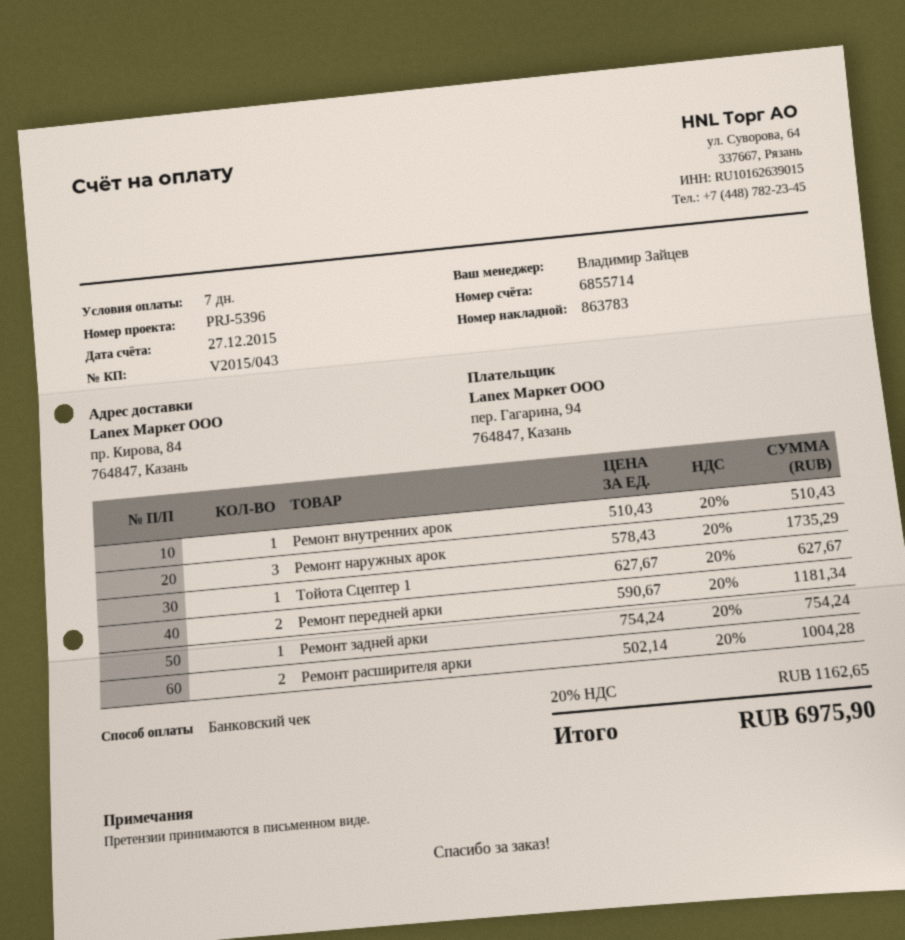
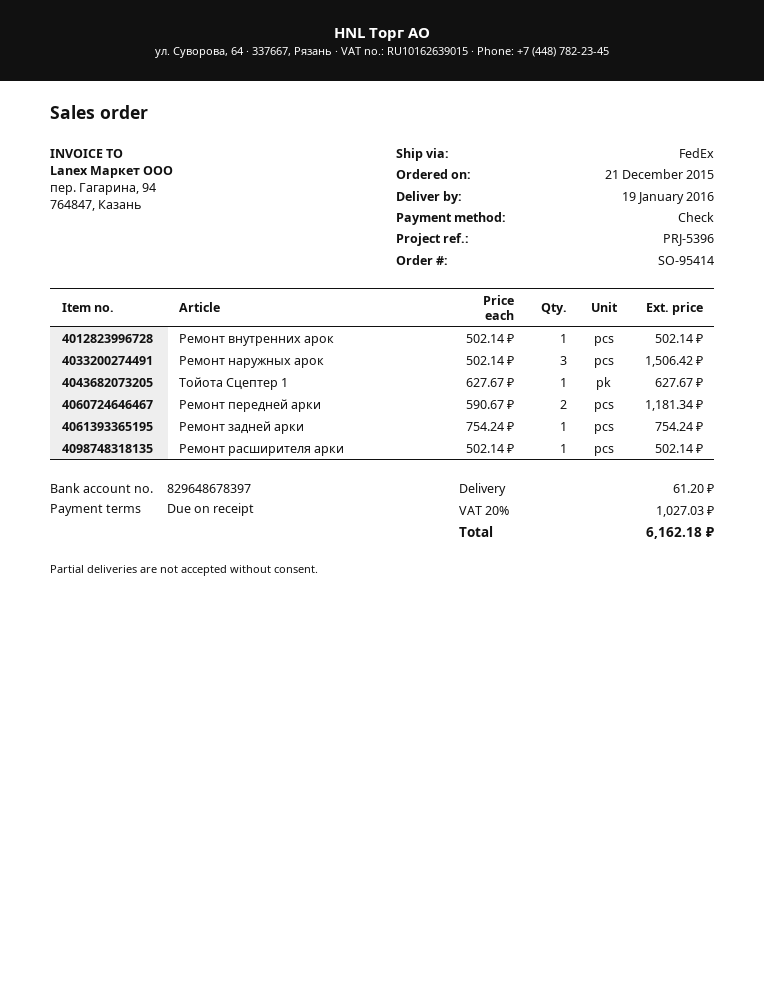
payment terms: 7 days -> on receipt
Ремонт внутренних арок: 1 x 510.43 = 510.43 -> 1 x 502.14 = 502.14
Ремонт наружных арок: 3 x 578.43 = 1735.29 -> 3 x 502.14 = 1506.42
Ремонт расширителя арки: 2 x 502.14 = 1004.28 -> 1 x 502.14 = 502.14
shipping: none -> 61.20
tax: 20% = 1162.65 -> 20% = 1027.03
total: 6975.90 -> 6162.18

